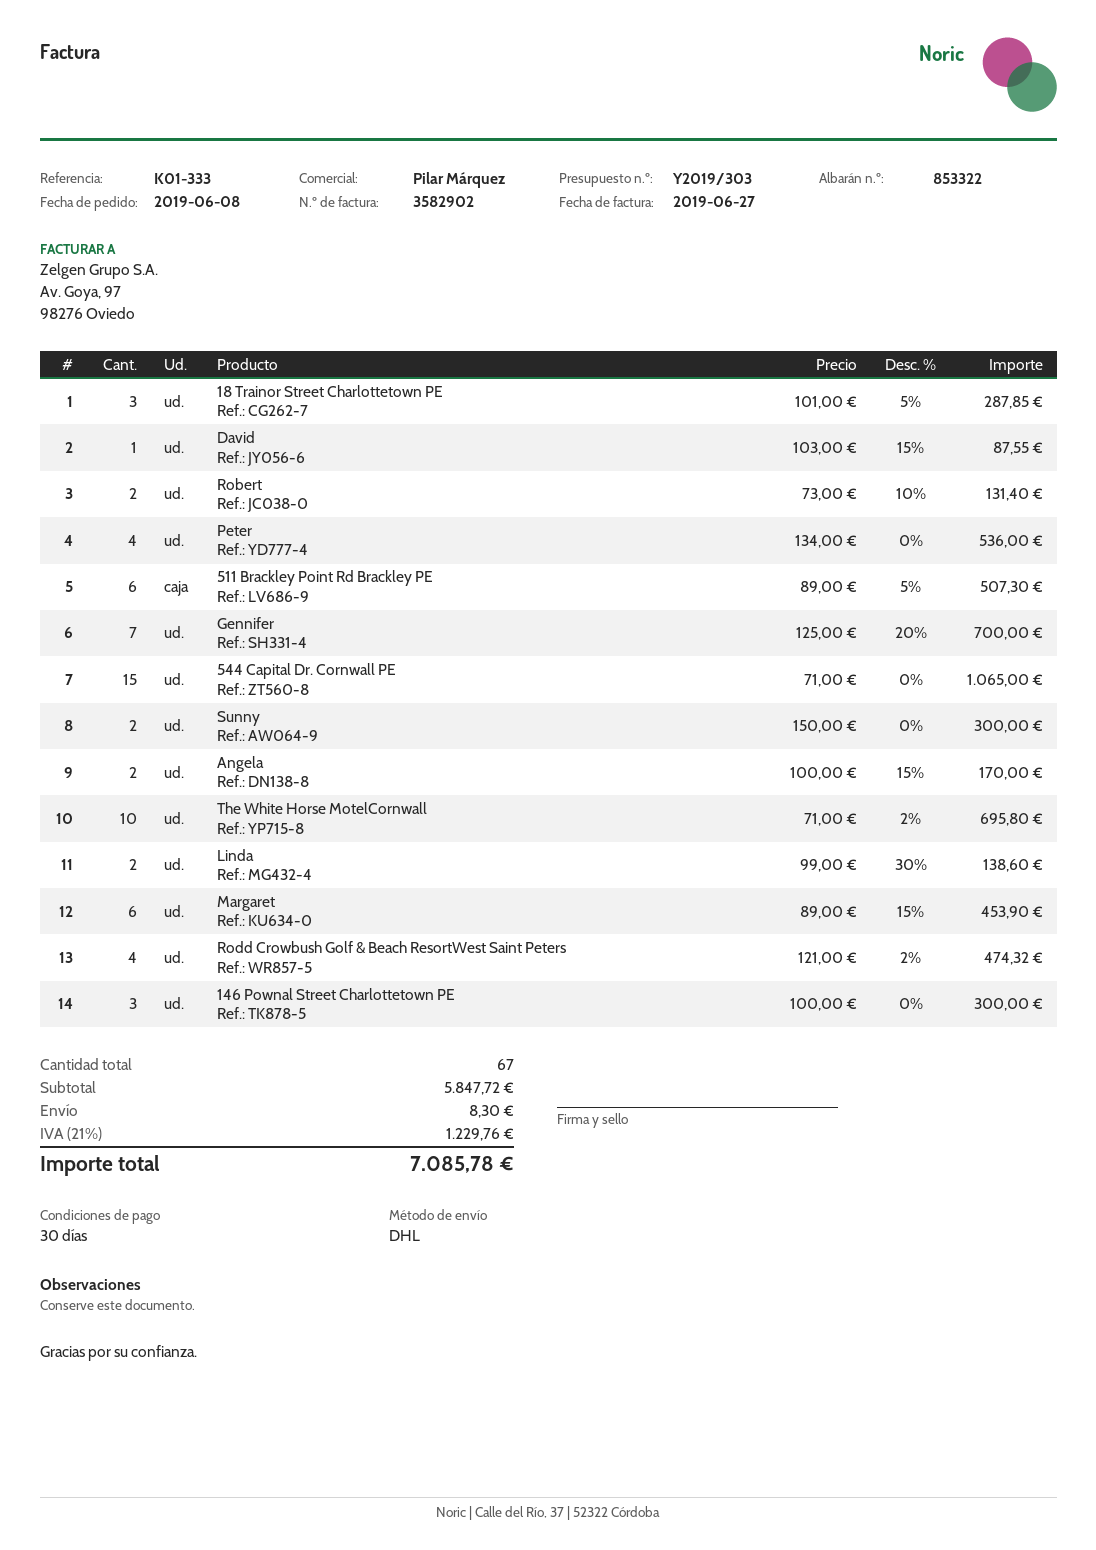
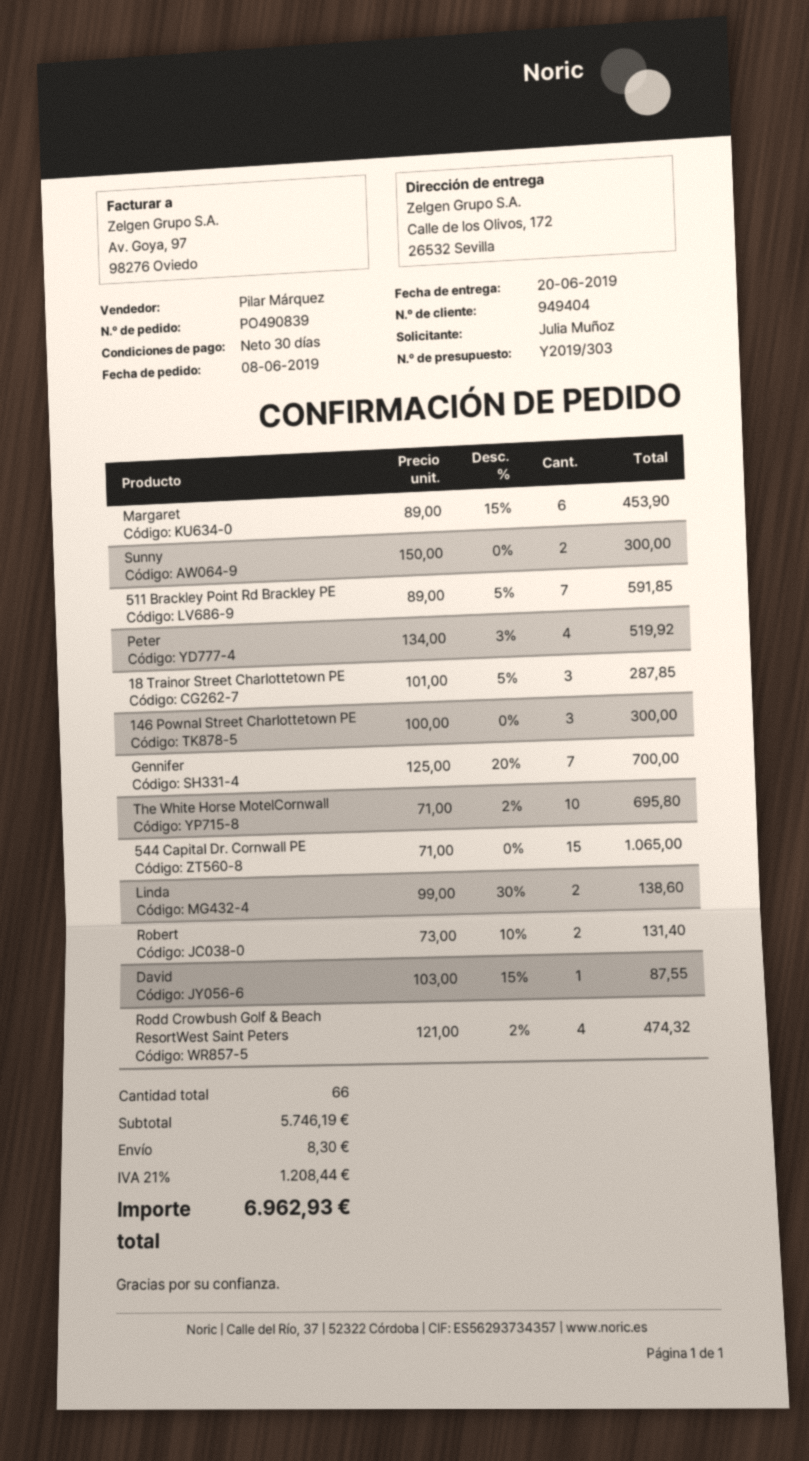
Peter: 4 x 134.00 = 536.00 -> 4 x 134.00 - 3% = 519.92
511 Brackley Point Rd Brackley PE: 6 x 89.00 - 5% = 507.30 -> 7 x 89.00 - 5% = 591.85
Angela: 2 x 100.00 - 15% = 170.00 -> none
total quantity: 67 -> 66
subtotal: 5847.72 -> 5746.19
tax: 21% = 1229.76 -> 21% = 1208.44
total: 7085.78 -> 6962.93

